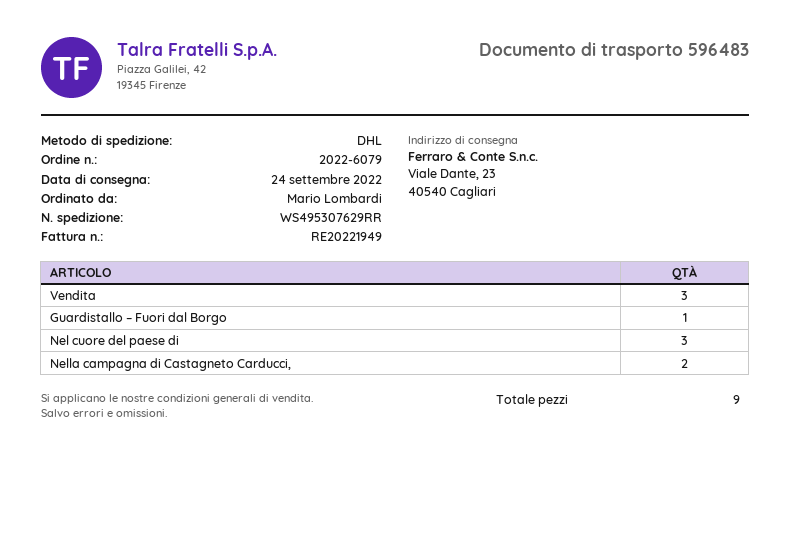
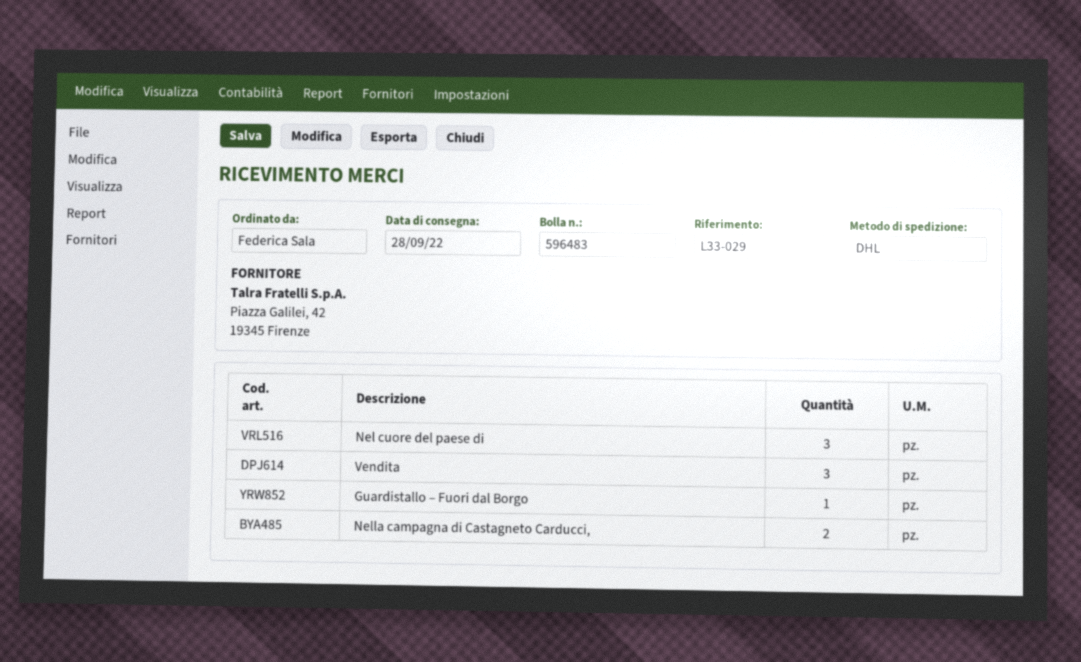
delivery date: 2022-09-24 -> 2022-09-28
ordered by: Mario Lombardi -> Federica Sala

